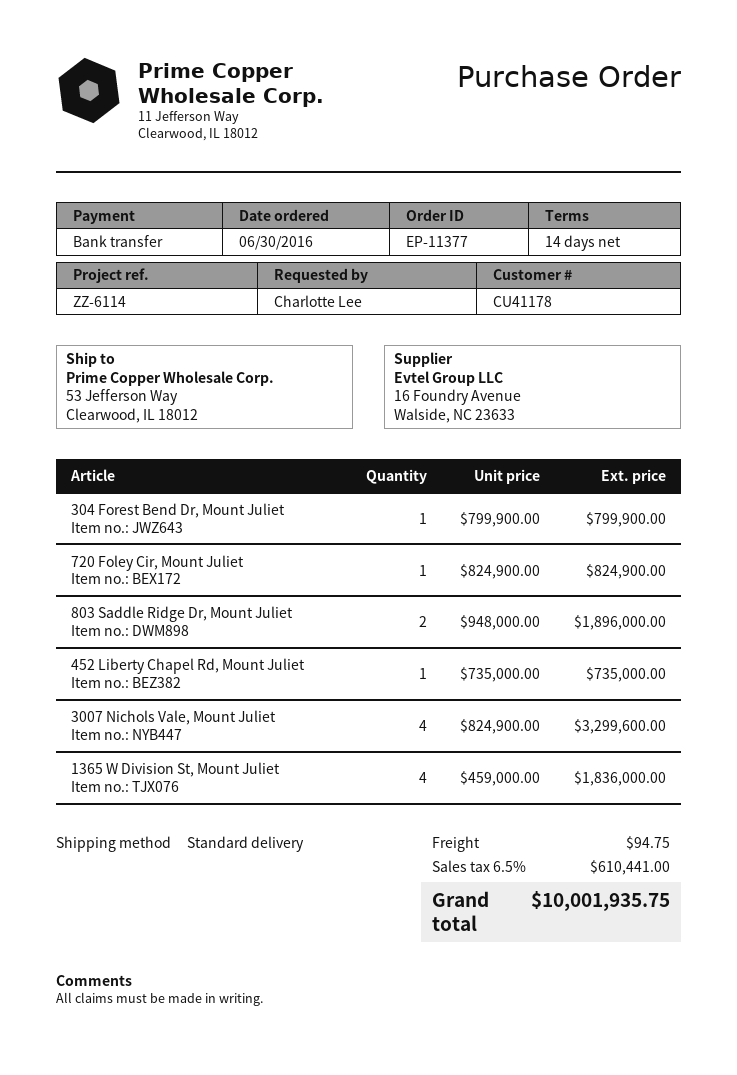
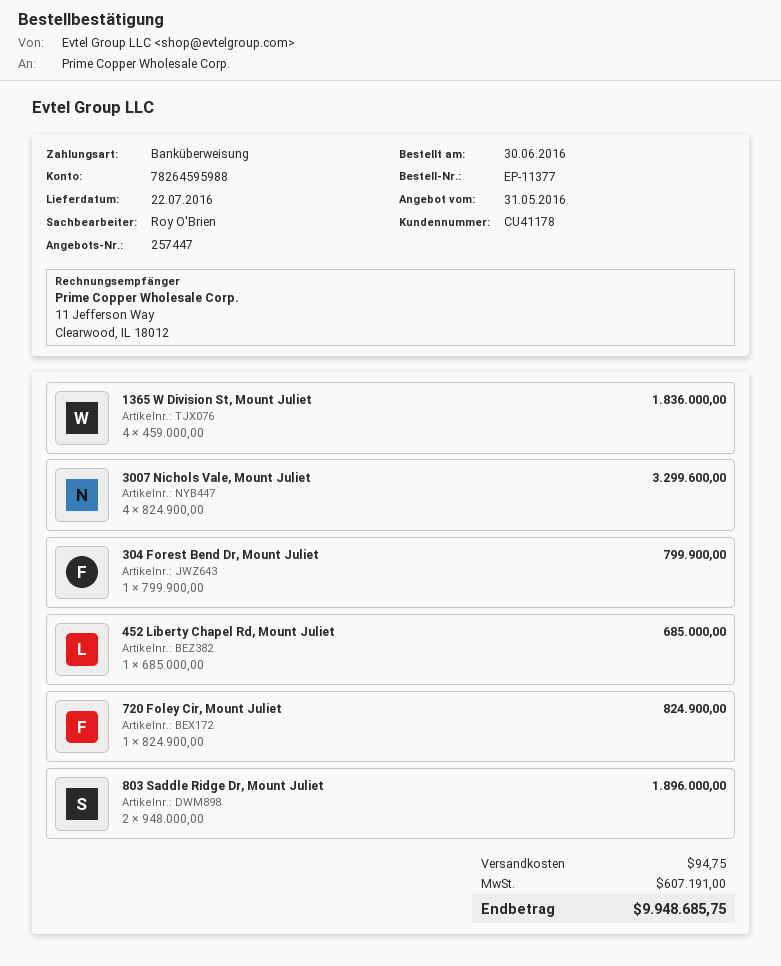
452 Liberty Chapel Rd, Mount Juliet: 1 x 735000.00 = 735000.00 -> 1 x 685000.00 = 685000.00
tax: 610441.00 -> 607191.00
total: 10001935.75 -> 9948685.75

